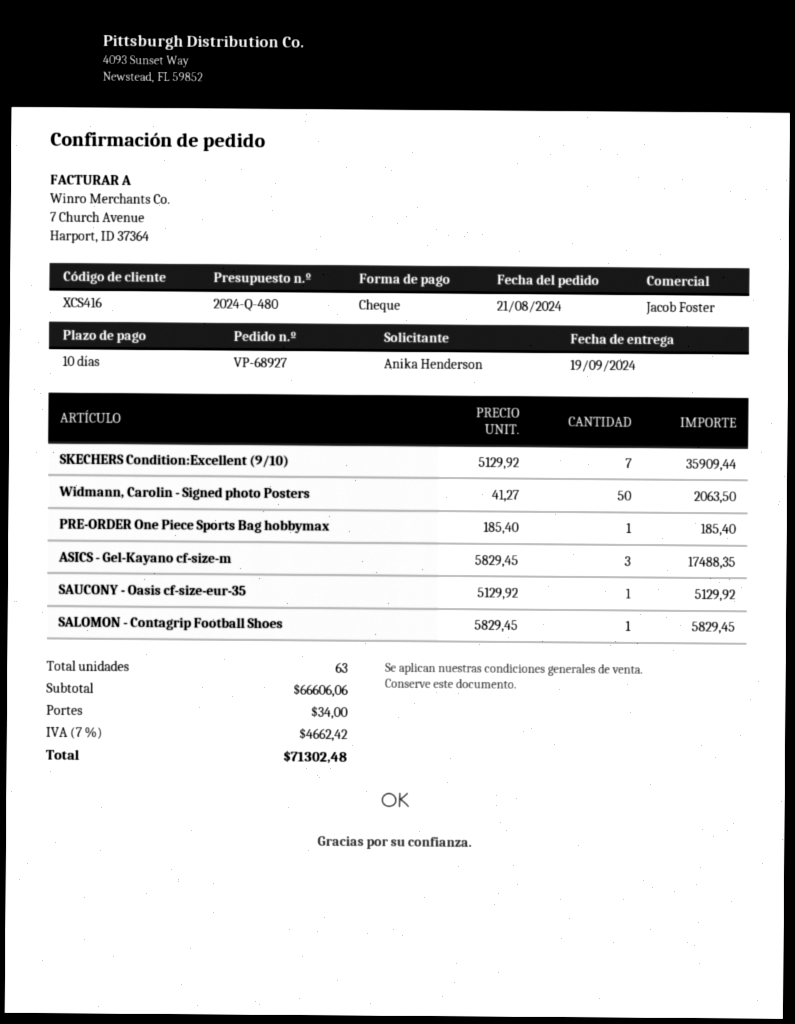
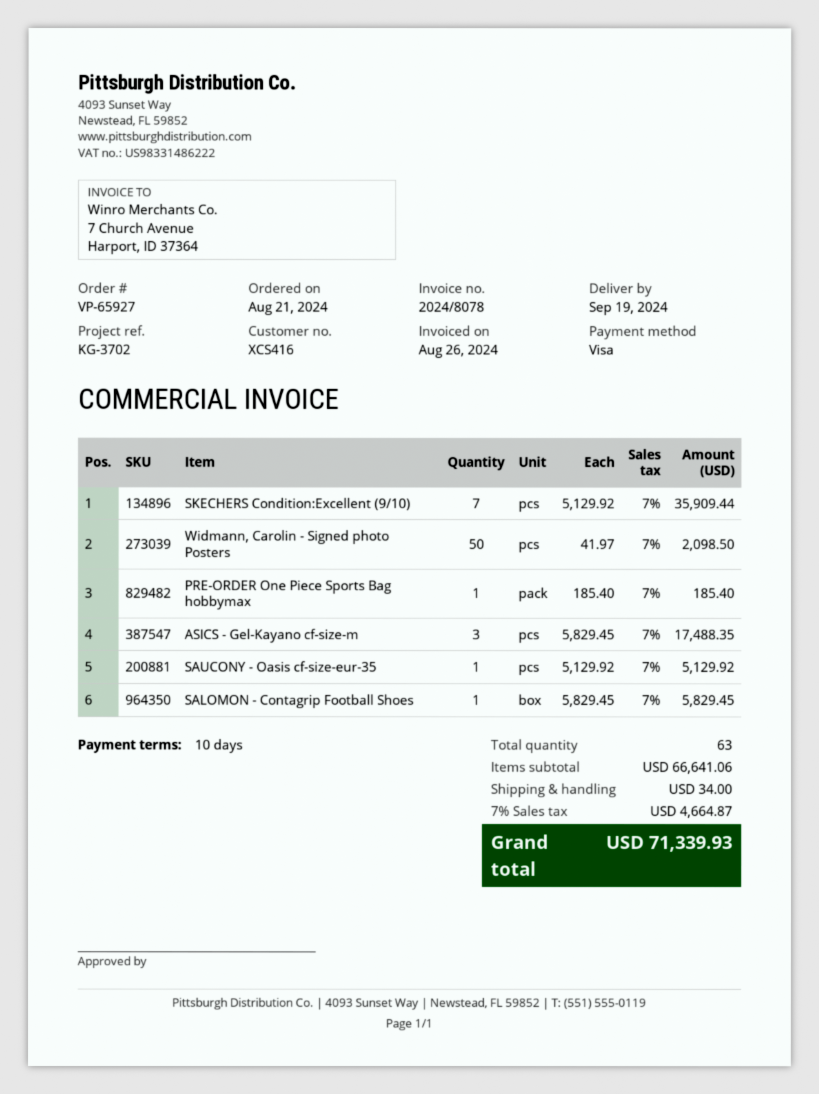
order number: VP-68927 -> VP-65927
payment method: cheque -> Visa
Widmann, Carolin - Signed photo Posters: 50 x 41.27 = 2063.50 -> 50 x 41.97 = 2098.50
subtotal: 66606.06 -> 66641.06
tax: 7% = 4662.42 -> 7% = 4664.87
total: 71302.48 -> 71339.93

